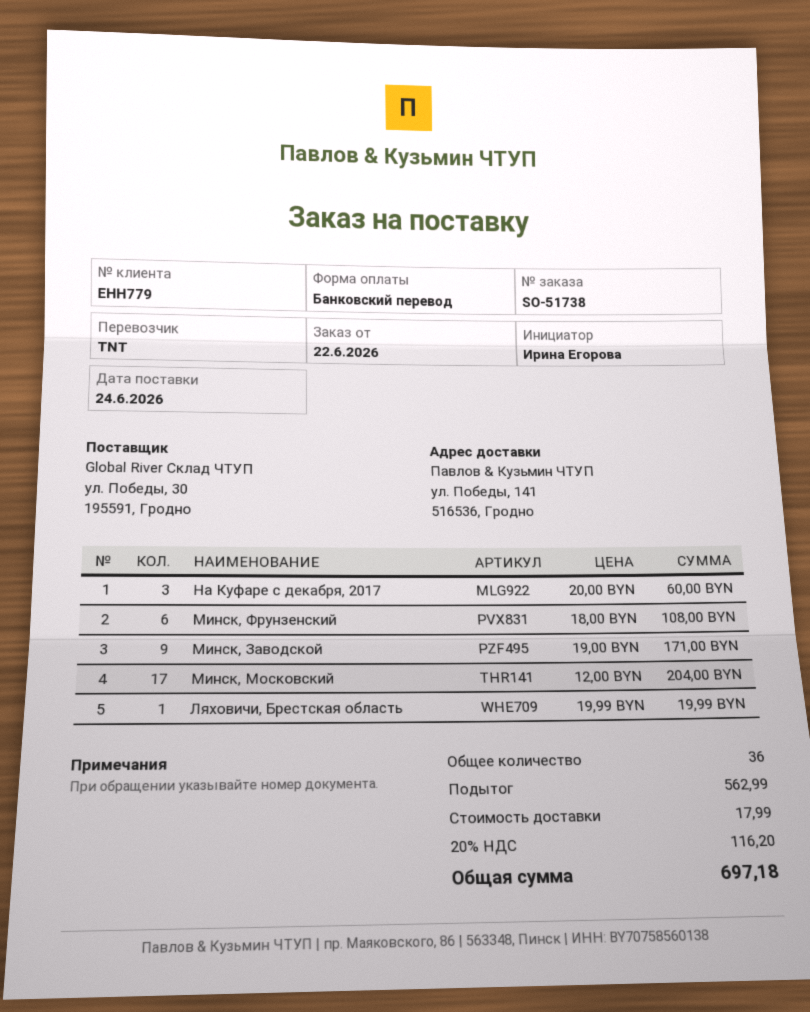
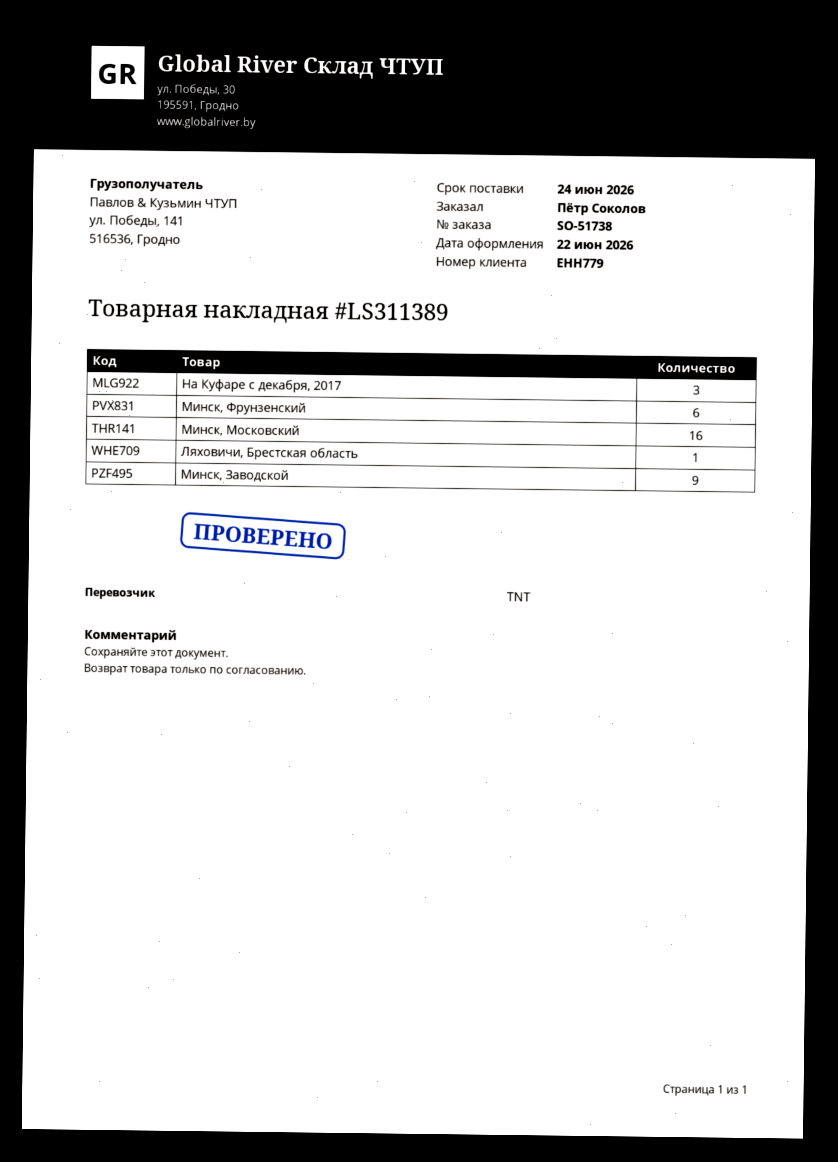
ordered by: Ирина Егорова -> Пётр Соколов
Минск, Московский: 17 -> 16

